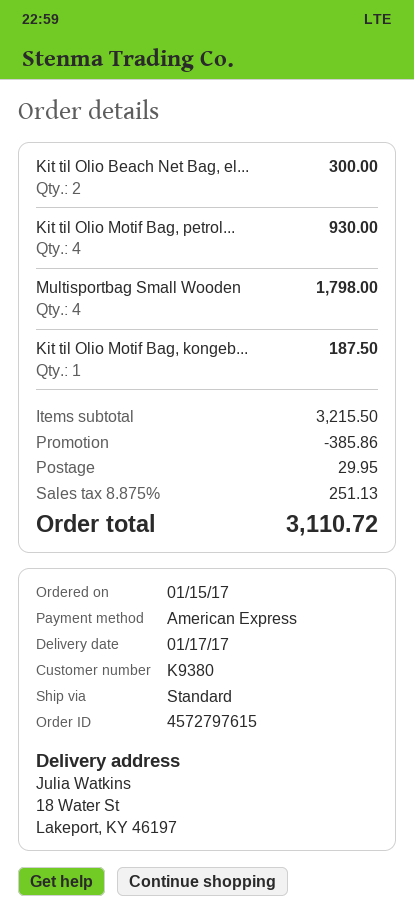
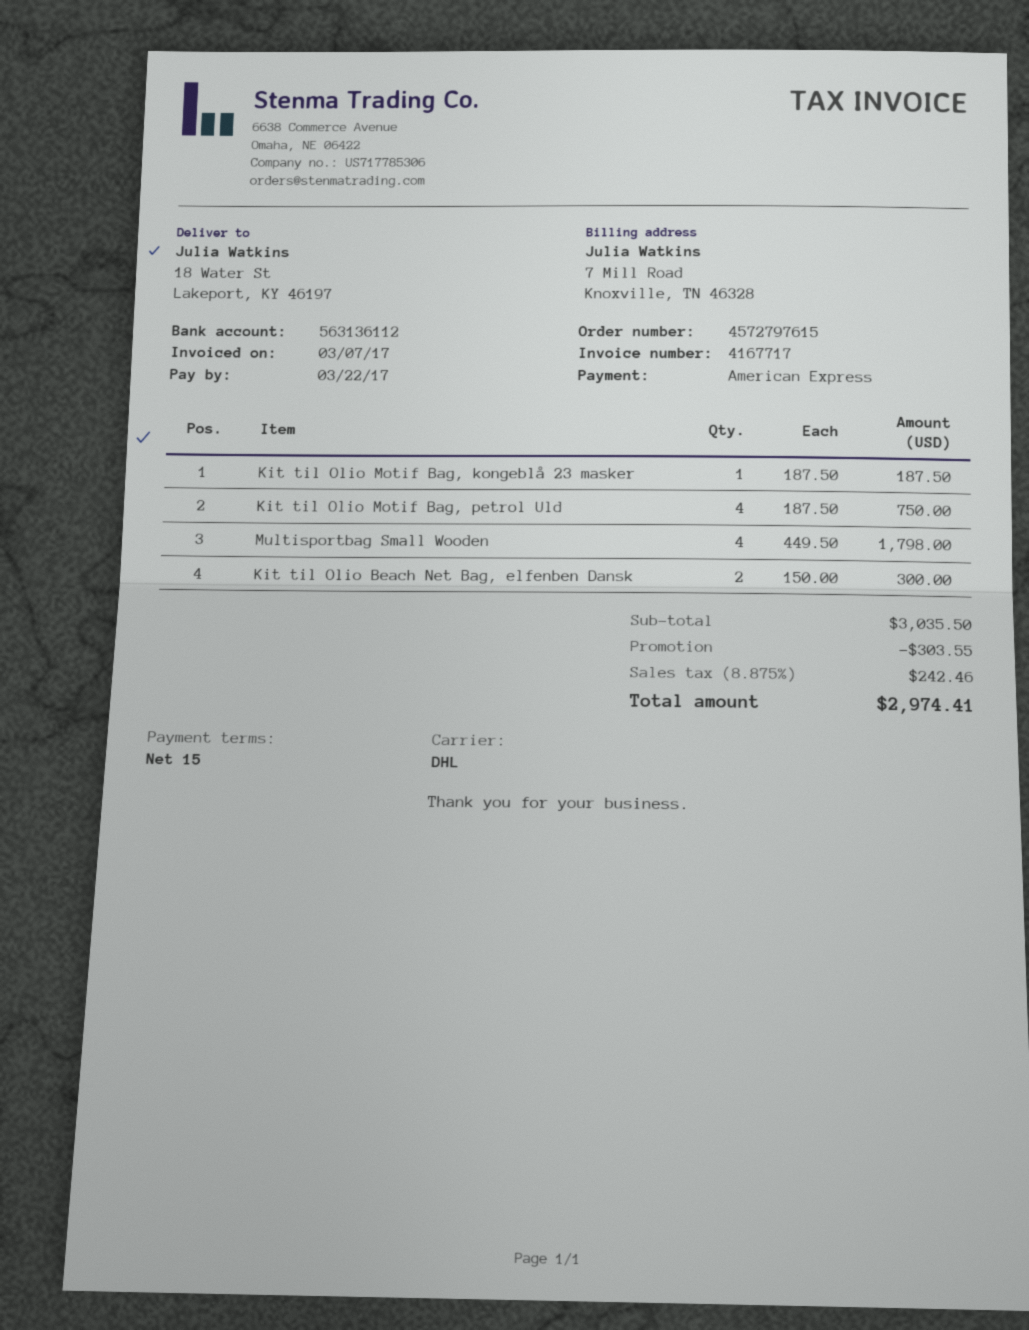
shipping method: standard -> DHL
Kit til Olio Motif Bag, petrol...: 4 for 930.00 -> 4 for 750.00
subtotal: 3215.50 -> 3035.50
discount: 385.86 -> 303.55
shipping: 29.95 -> none
tax: 8.875% = 251.13 -> 8.875% = 242.46
total: 3110.72 -> 2974.41

